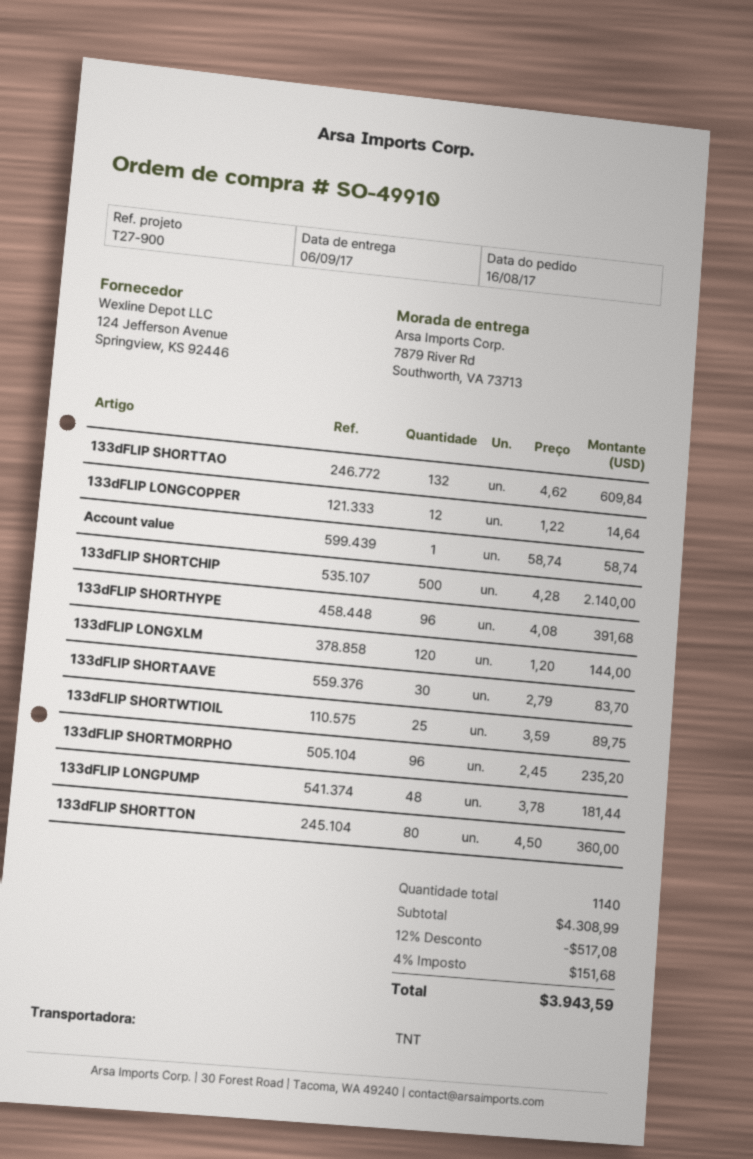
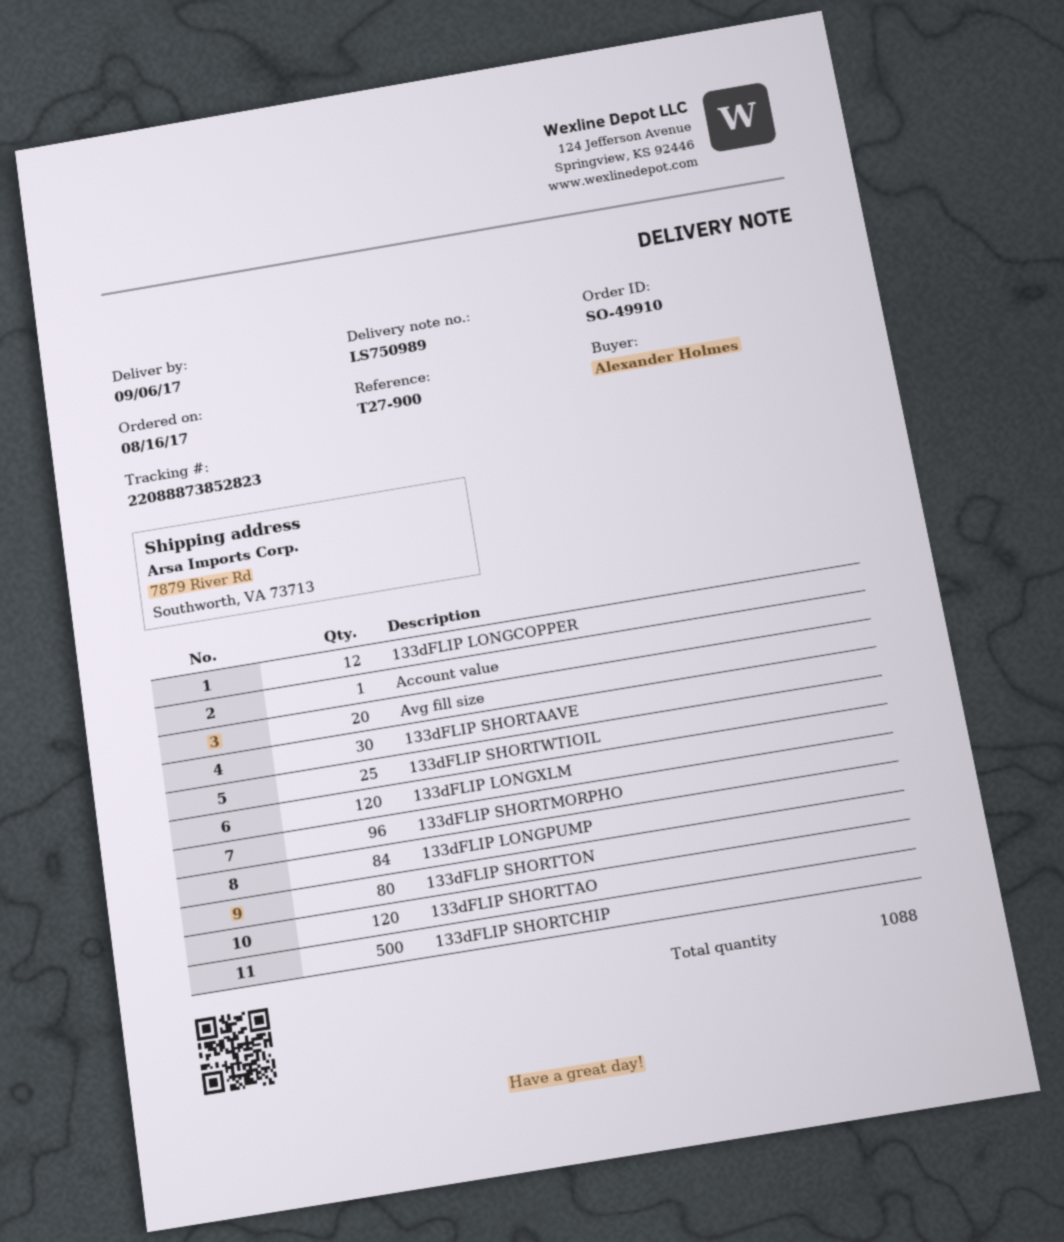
133dFLIP SHORTTAO: 132 -> 120
133dFLIP SHORTHYPE: 96 -> none
133dFLIP LONGPUMP: 48 -> 84
Avg fill size: none -> 20
total quantity: 1140 -> 1088

